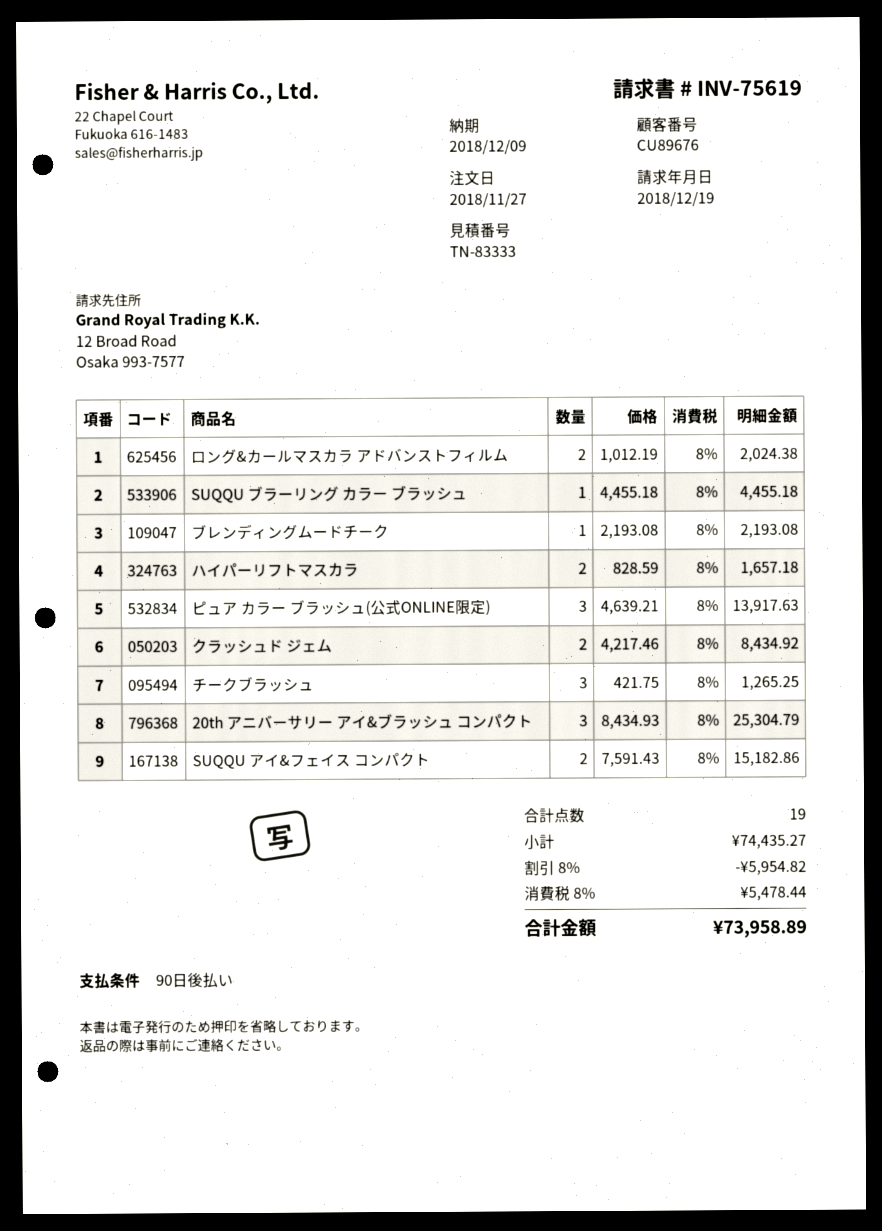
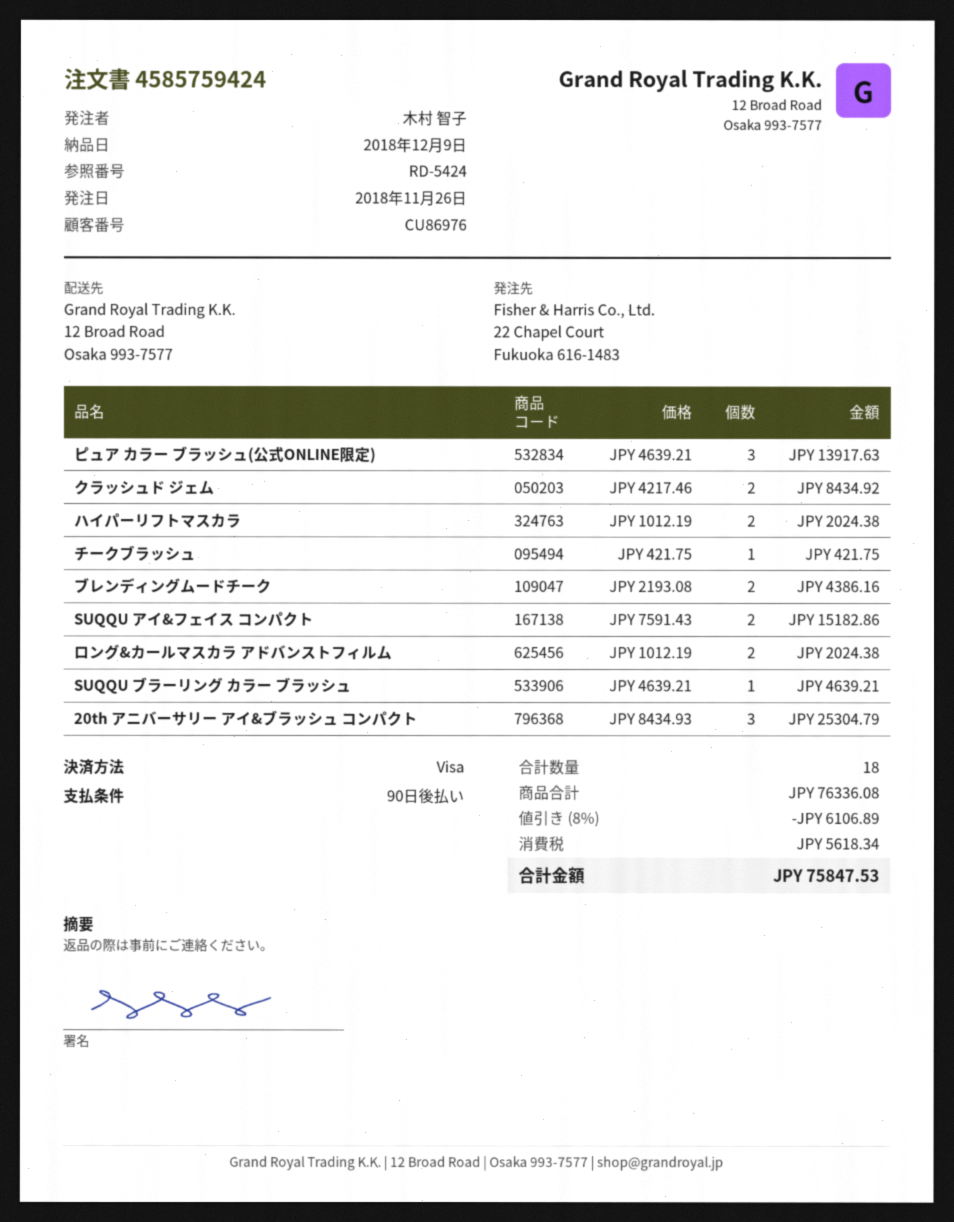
order date: 2018-11-27 -> 2018-11-26
customer number: CU89676 -> CU86976
SUQQU ブラーリング カラー ブラッシュ: 1 x 4455.18 = 4455.18 -> 1 x 4639.21 = 4639.21
ブレンディングムードチーク: 1 x 2193.08 = 2193.08 -> 2 x 2193.08 = 4386.16
ハイパーリフトマスカラ: 2 x 828.59 = 1657.18 -> 2 x 1012.19 = 2024.38
チークブラッシュ: 3 x 421.75 = 1265.25 -> 1 x 421.75 = 421.75
total quantity: 19 -> 18
subtotal: 74435.27 -> 76336.08
discount: 8% = 5954.82 -> 8% = 6106.89
tax: 5478.44 -> 5618.34
total: 73958.89 -> 75847.53

